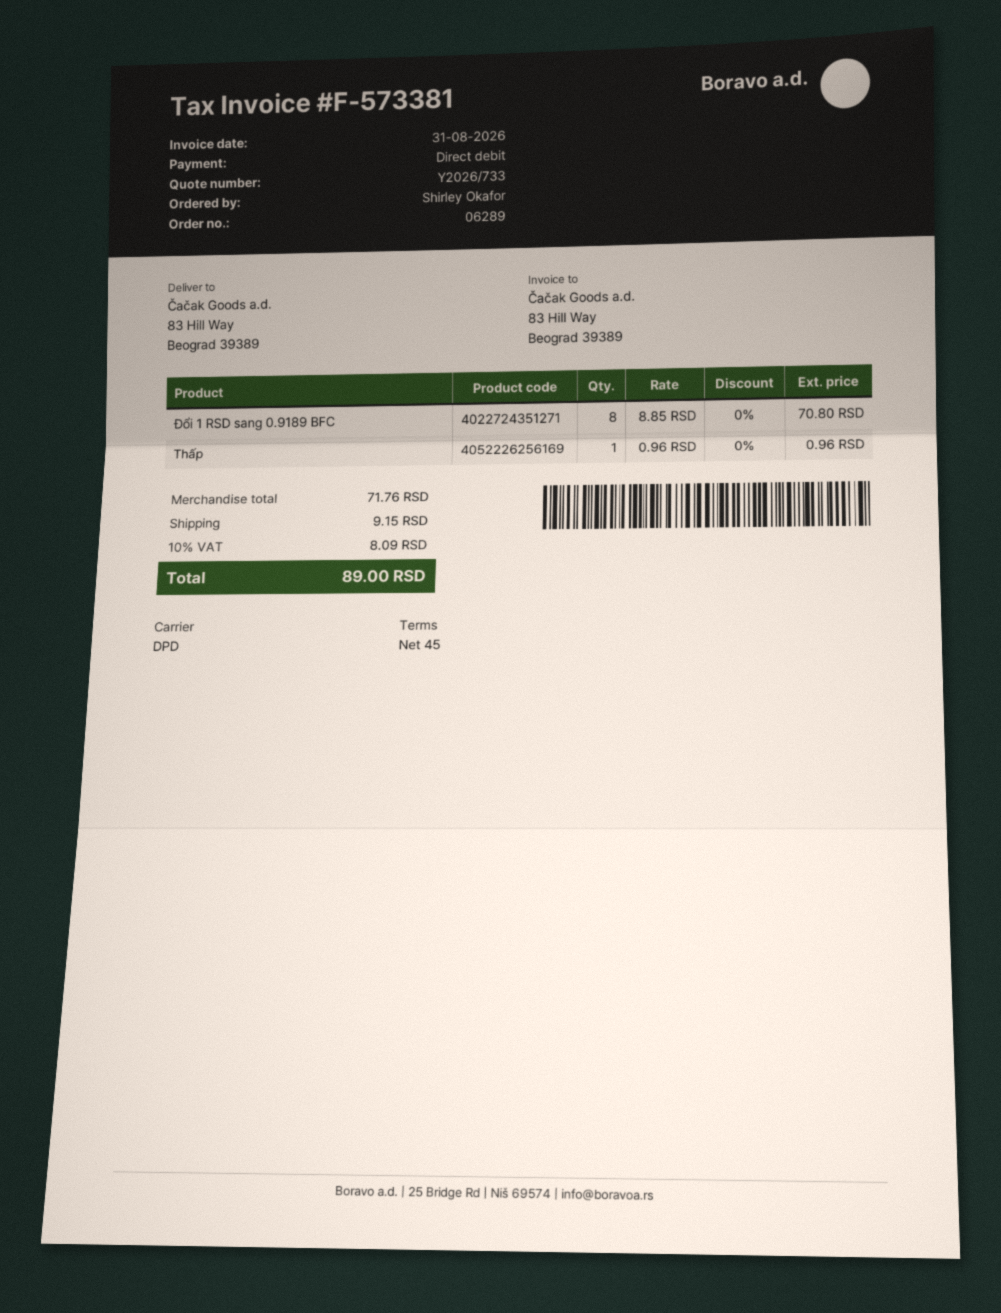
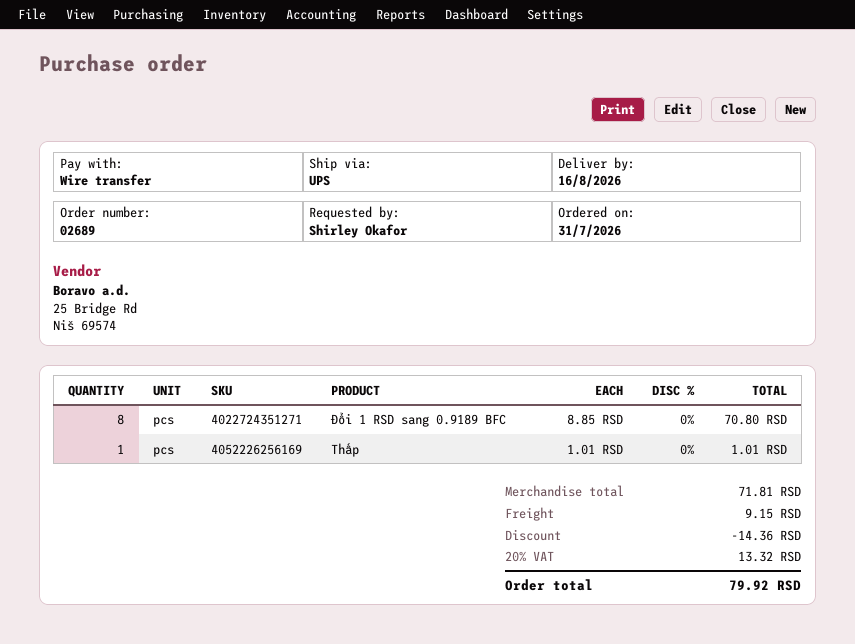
order number: 06289 -> 02689
payment method: direct debit -> bank transfer
shipping method: DPD -> UPS
Thấp: 1 x 0.96 = 0.96 -> 1 x 1.01 = 1.01
subtotal: 71.76 -> 71.81
discount: none -> 14.36
tax: 10% = 8.09 -> 20% = 13.32
total: 89.00 -> 79.92

